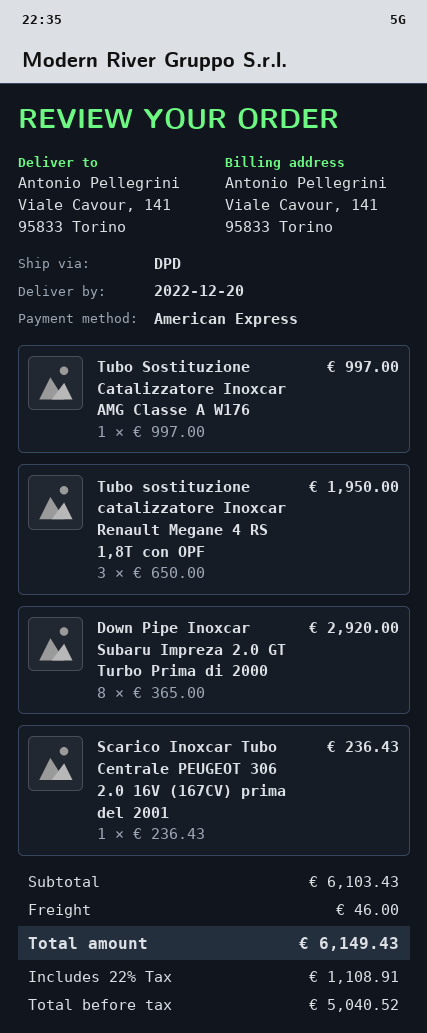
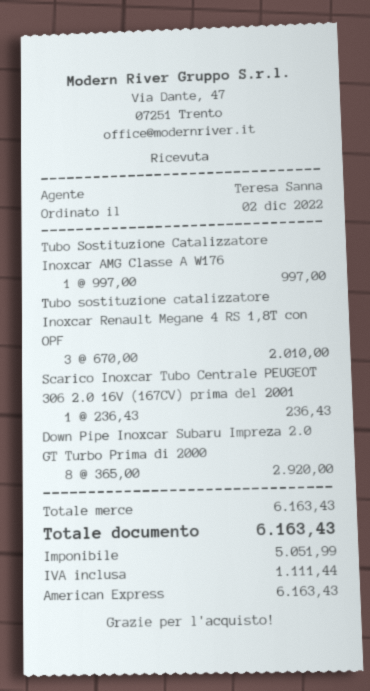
Tubo sostituzione catalizzatore Inoxcar Renault Megane 4 RS 1,8T con OPF: 3 x 650.00 = 1950.00 -> 3 x 670.00 = 2010.00
subtotal: 6103.43 -> 6163.43
shipping: 46.00 -> none
net: 5040.52 -> 5051.99
tax: 1108.91 -> 1111.44
total: 6149.43 -> 6163.43

